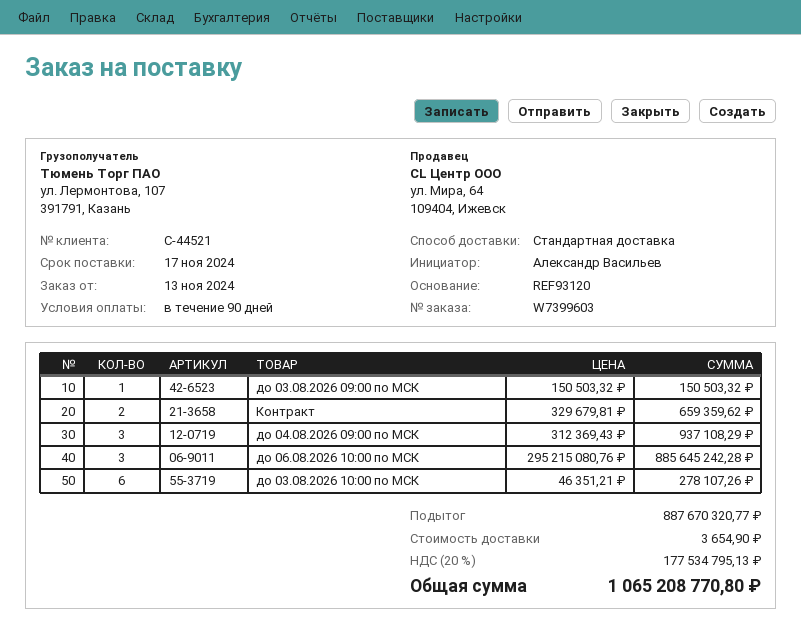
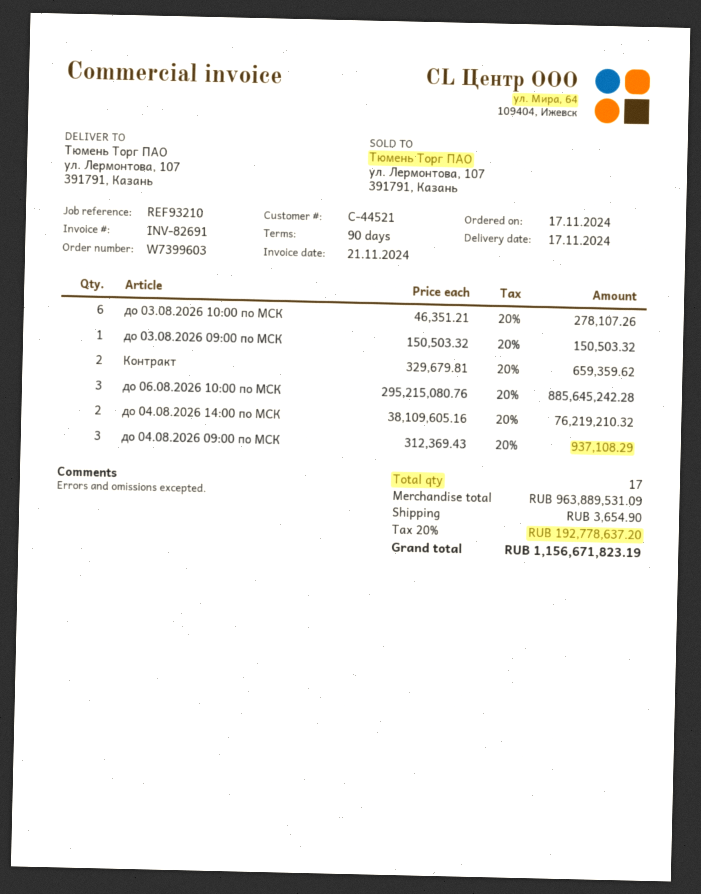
order date: 2024-11-13 -> 2024-11-17
reference: REF93120 -> REF93210
до 04.08.2026 14:00 по МСК: none -> 2 x 38109605.16 = 76219210.32
subtotal: 887670320.77 -> 963889531.09
tax: 20% = 177534795.13 -> 20% = 192778637.20
total: 1065208770.80 -> 1156671823.19

